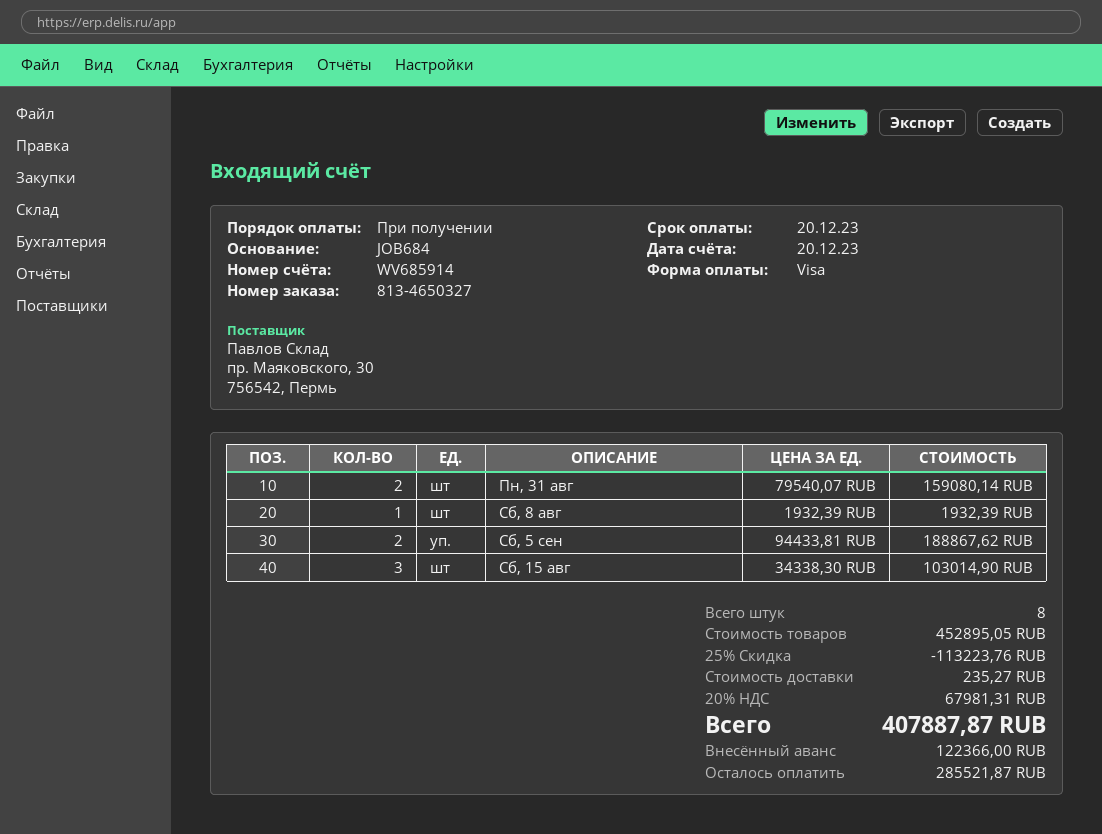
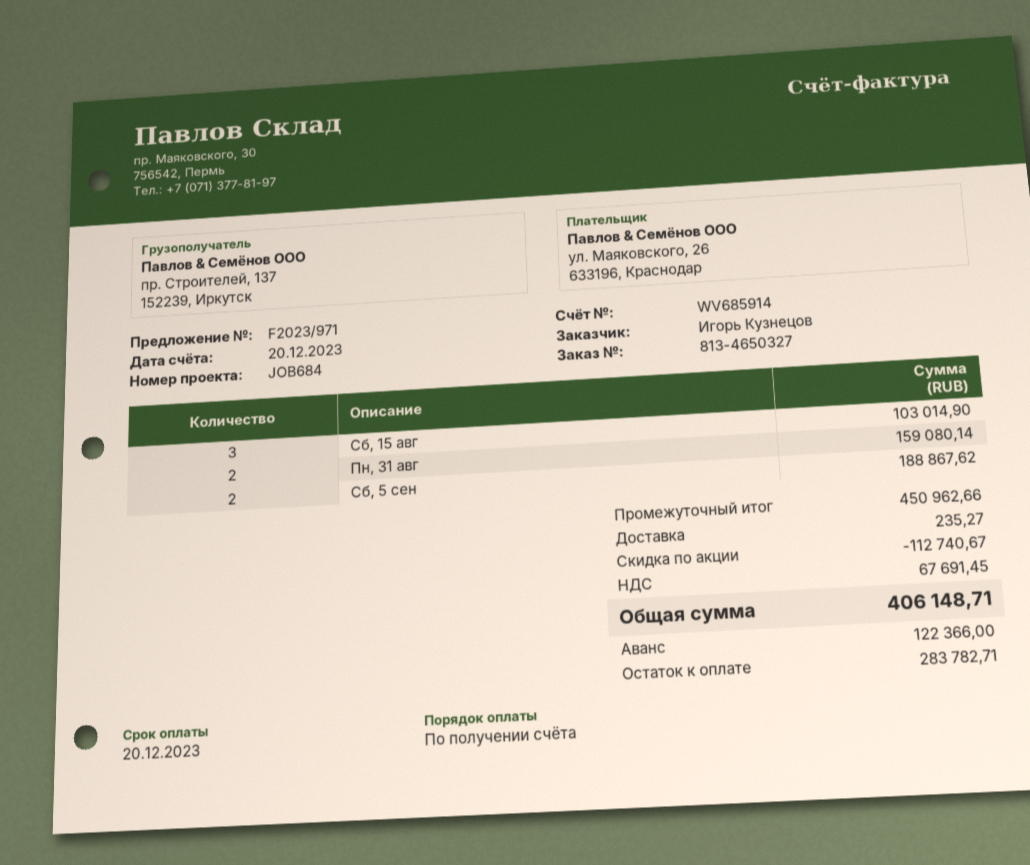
Сб, 8 авг: 1 for 1932.39 -> none
subtotal: 452895.05 -> 450962.66
discount: 113223.76 -> 112740.67
tax: 67981.31 -> 67691.45
total: 407887.87 -> 406148.71
balance: 285521.87 -> 283782.71

